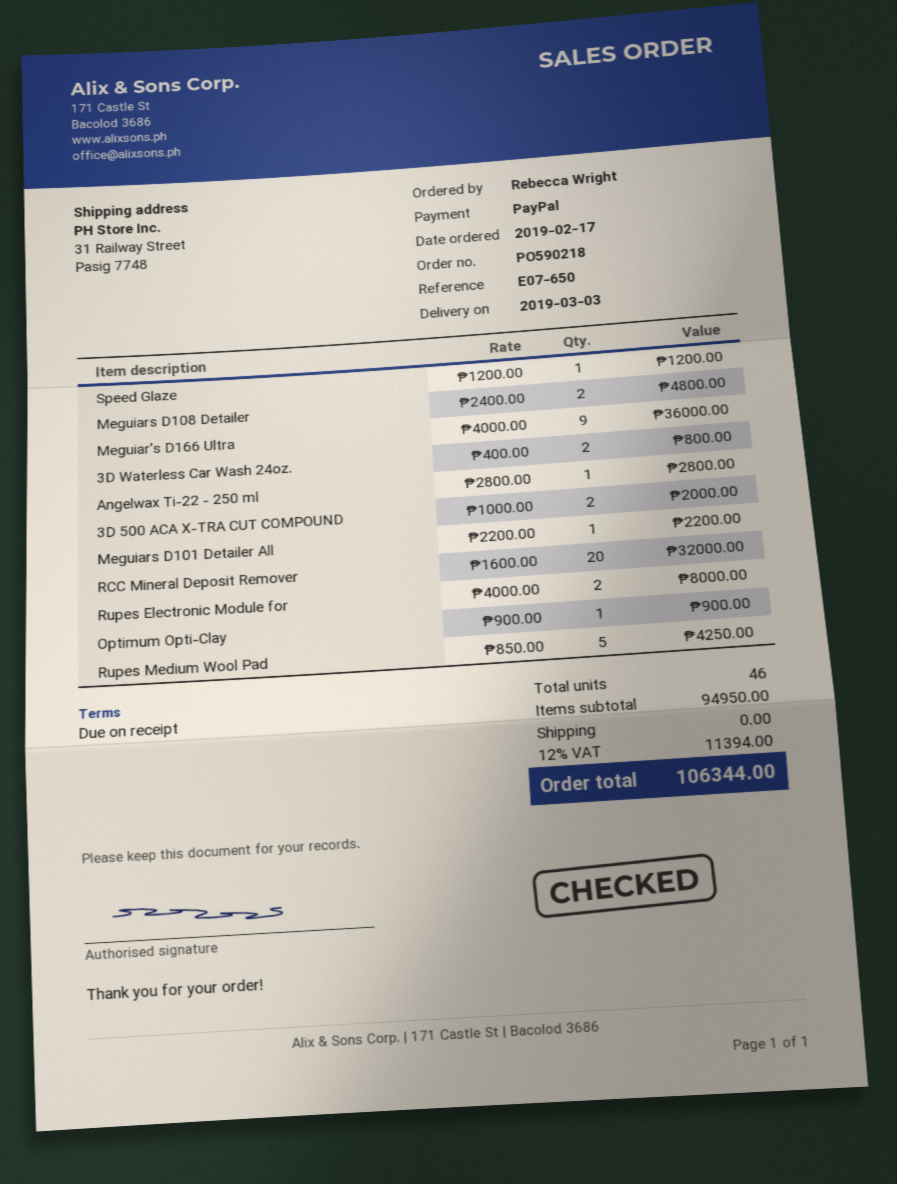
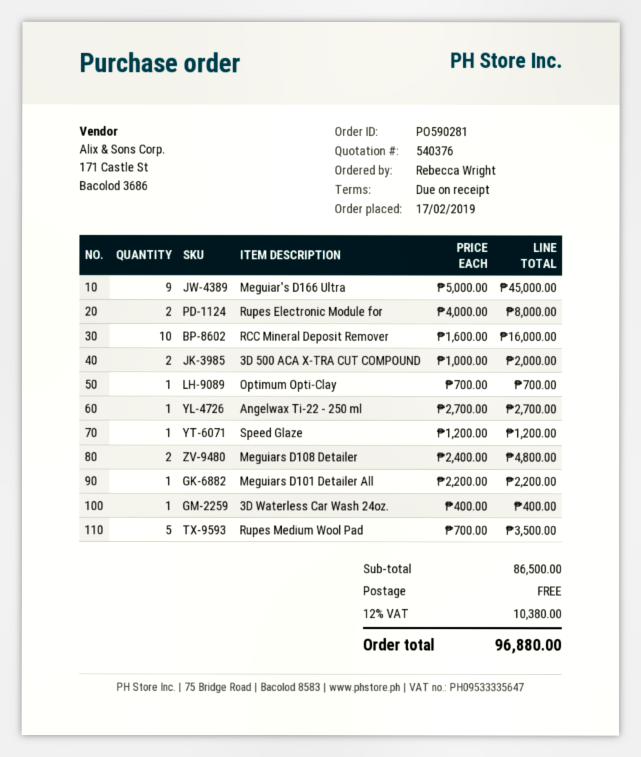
order number: PO590218 -> PO590281
Meguiar's D166 Ultra: 9 x 4000.00 = 36000.00 -> 9 x 5000.00 = 45000.00
3D Waterless Car Wash 24oz.: 2 x 400.00 = 800.00 -> 1 x 400.00 = 400.00
Angelwax Ti-22 - 250 ml: 1 x 2800.00 = 2800.00 -> 1 x 2700.00 = 2700.00
RCC Mineral Deposit Remover: 20 x 1600.00 = 32000.00 -> 10 x 1600.00 = 16000.00
Optimum Opti-Clay: 1 x 900.00 = 900.00 -> 1 x 700.00 = 700.00
Rupes Medium Wool Pad: 5 x 850.00 = 4250.00 -> 5 x 700.00 = 3500.00
subtotal: 94950.00 -> 86500.00
tax: 12% = 11394.00 -> 12% = 10380.00
total: 106344.00 -> 96880.00

